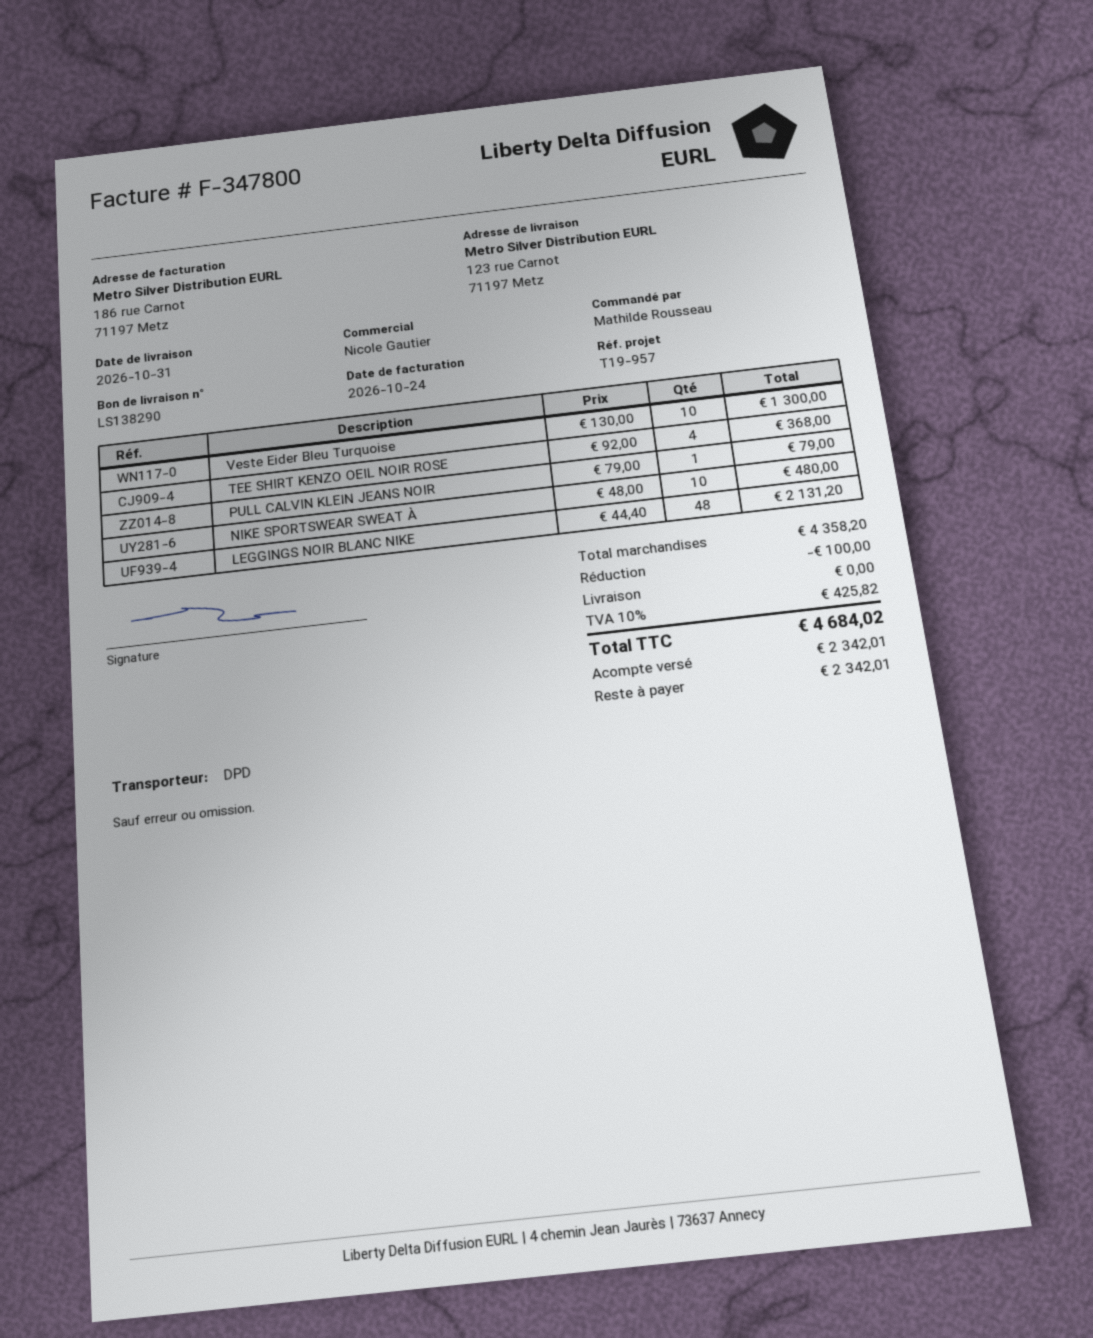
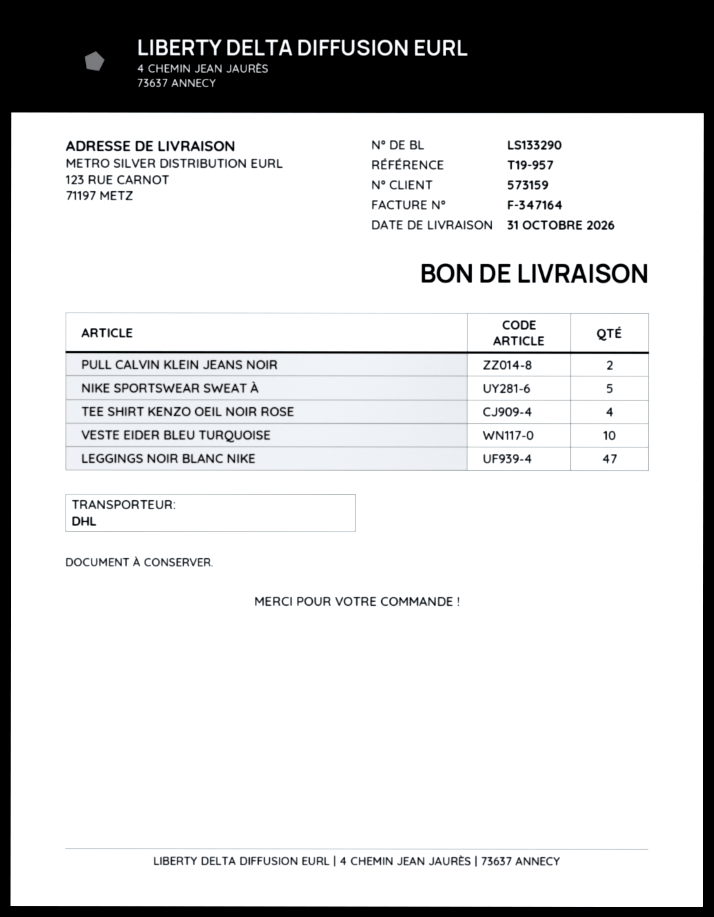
delivery note number: LS138290 -> LS133290
invoice number: F-347800 -> F-347164
shipping method: DPD -> DHL
PULL CALVIN KLEIN JEANS NOIR: 1 -> 2
NIKE SPORTSWEAR SWEAT À: 10 -> 5
LEGGINGS NOIR BLANC NIKE: 48 -> 47

